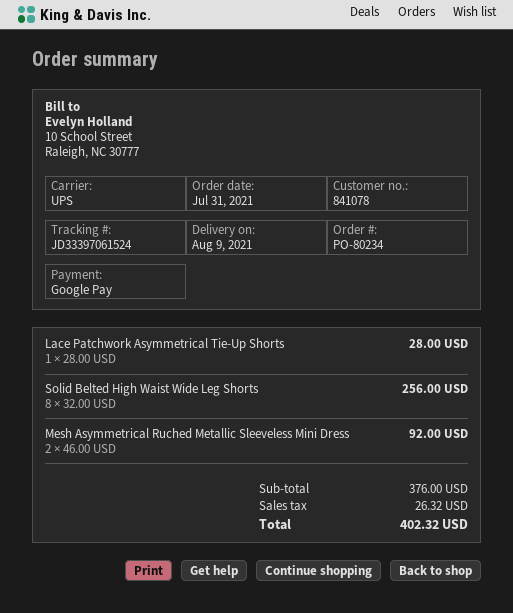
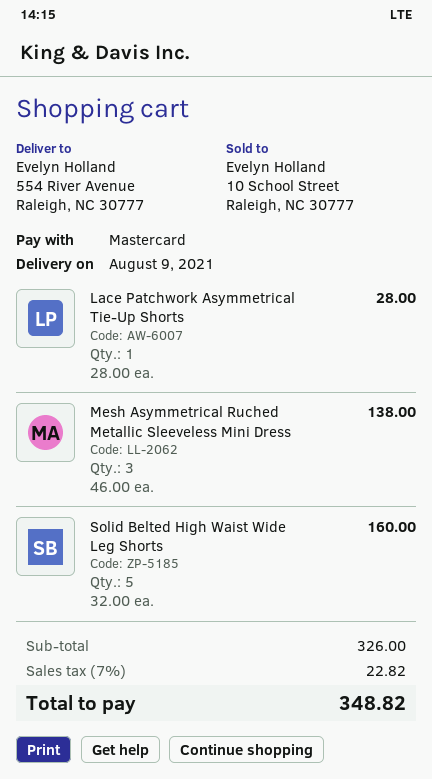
payment method: Google Pay -> Mastercard
Solid Belted High Waist Wide Leg Shorts: 8 x 32.00 = 256.00 -> 5 x 32.00 = 160.00
Mesh Asymmetrical Ruched Metallic Sleeveless Mini Dress: 2 x 46.00 = 92.00 -> 3 x 46.00 = 138.00
subtotal: 376.00 -> 326.00
tax: 26.32 -> 22.82
total: 402.32 -> 348.82

